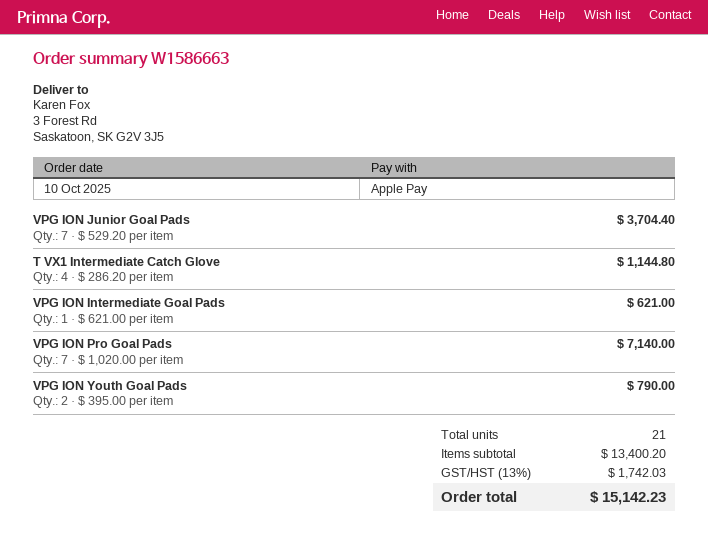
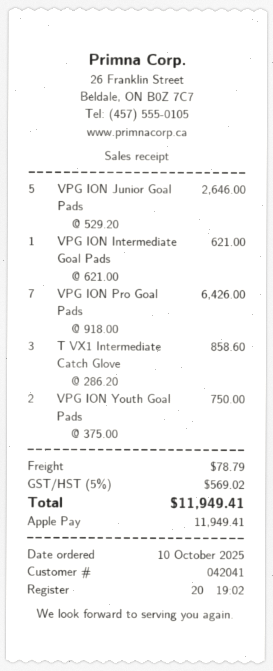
VPG ION Junior Goal Pads: 7 x 529.20 = 3704.40 -> 5 x 529.20 = 2646.00
T VX1 Intermediate Catch Glove: 4 x 286.20 = 1144.80 -> 3 x 286.20 = 858.60
VPG ION Pro Goal Pads: 7 x 1020.00 = 7140.00 -> 7 x 918.00 = 6426.00
VPG ION Youth Goal Pads: 2 x 395.00 = 790.00 -> 2 x 375.00 = 750.00
shipping: none -> 78.79
tax: 13% = 1742.03 -> 5% = 569.02
total: 15142.23 -> 11949.41

